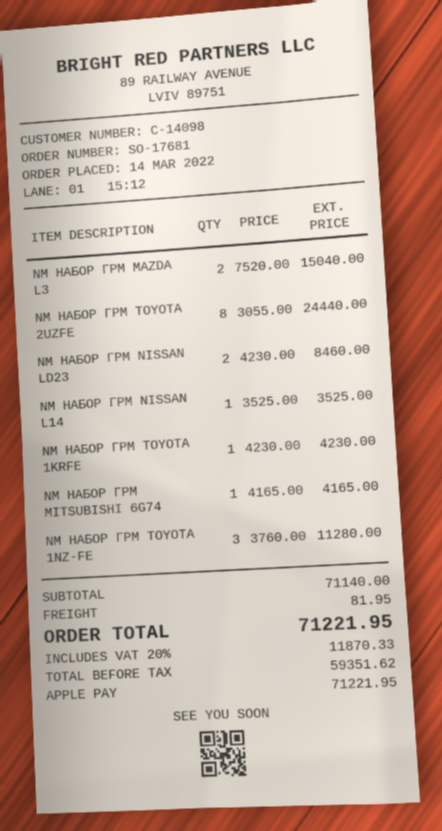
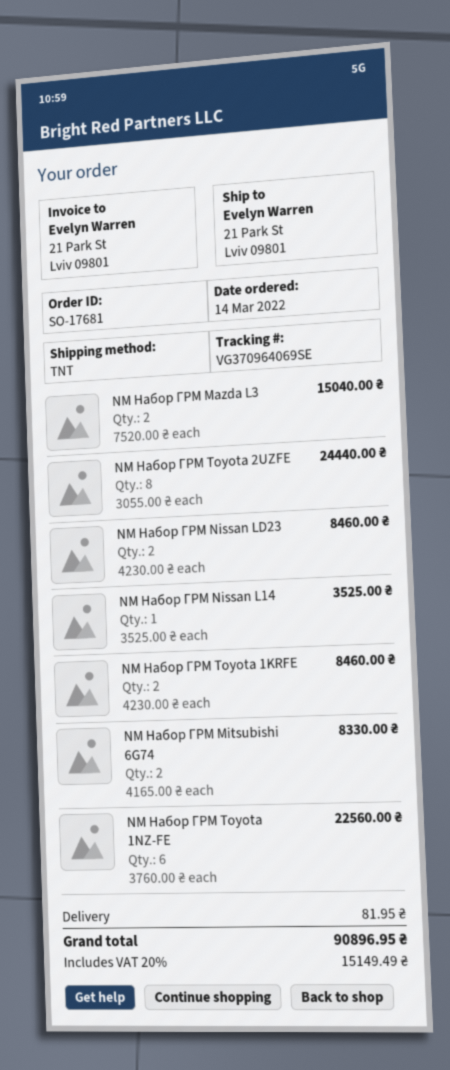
NM НАБОР ГРМ TOYOTA 1KRFE: 1 x 4230.00 = 4230.00 -> 2 x 4230.00 = 8460.00
NM НАБОР ГРМ MITSUBISHI 6G74: 1 x 4165.00 = 4165.00 -> 2 x 4165.00 = 8330.00
NM НАБОР ГРМ TOYOTA 1NZ-FE: 3 x 3760.00 = 11280.00 -> 6 x 3760.00 = 22560.00
tax: 20% = 11870.33 -> 20% = 15149.49
total: 71221.95 -> 90896.95

